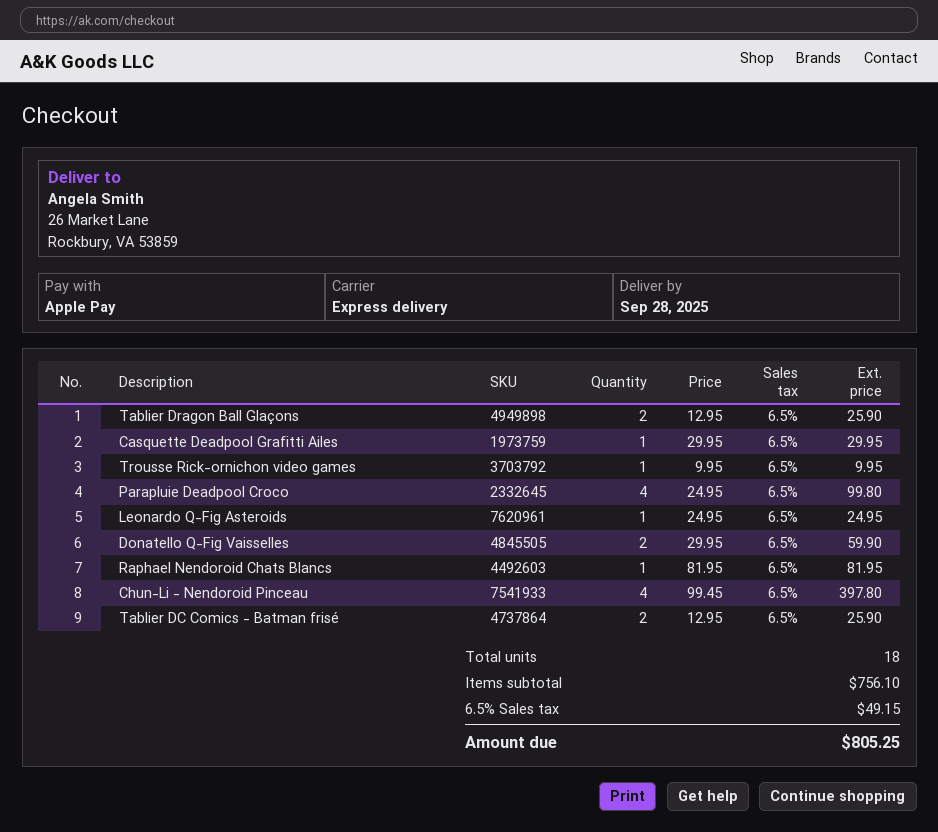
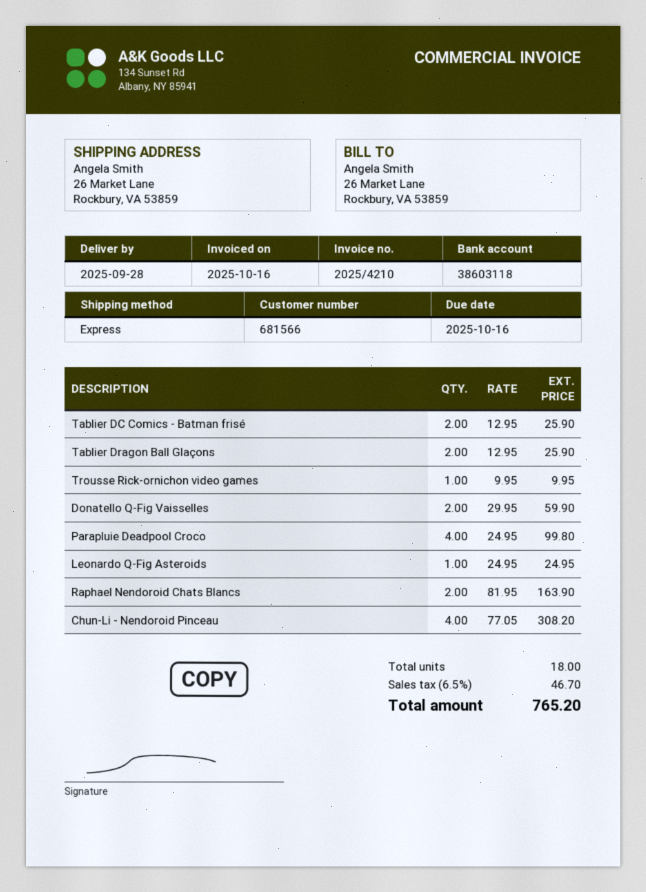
Casquette Deadpool Grafitti Ailes: 1 x 29.95 = 29.95 -> none
Raphael Nendoroid Chats Blancs: 1 x 81.95 = 81.95 -> 2 x 81.95 = 163.90
Chun-Li - Nendoroid Pinceau: 4 x 99.45 = 397.80 -> 4 x 77.05 = 308.20
tax: 6.5% = 49.15 -> 6.5% = 46.70
total: 805.25 -> 765.20

